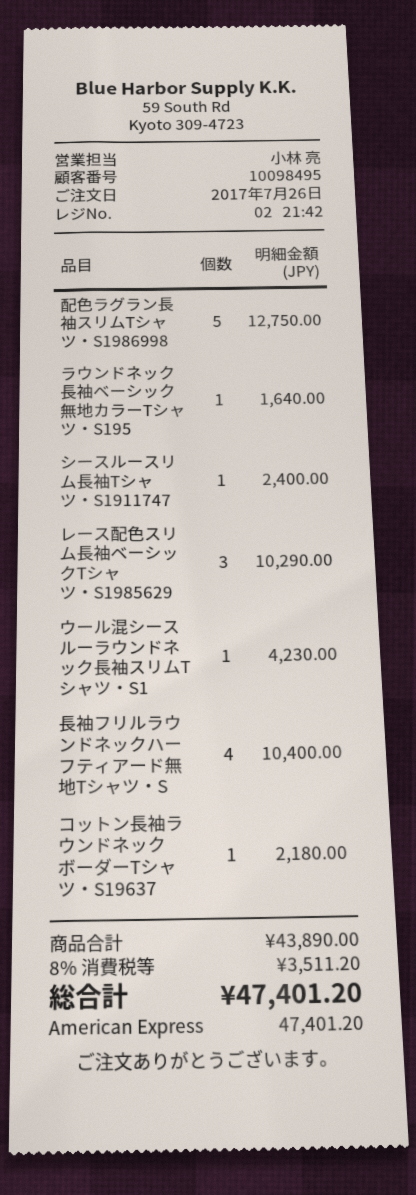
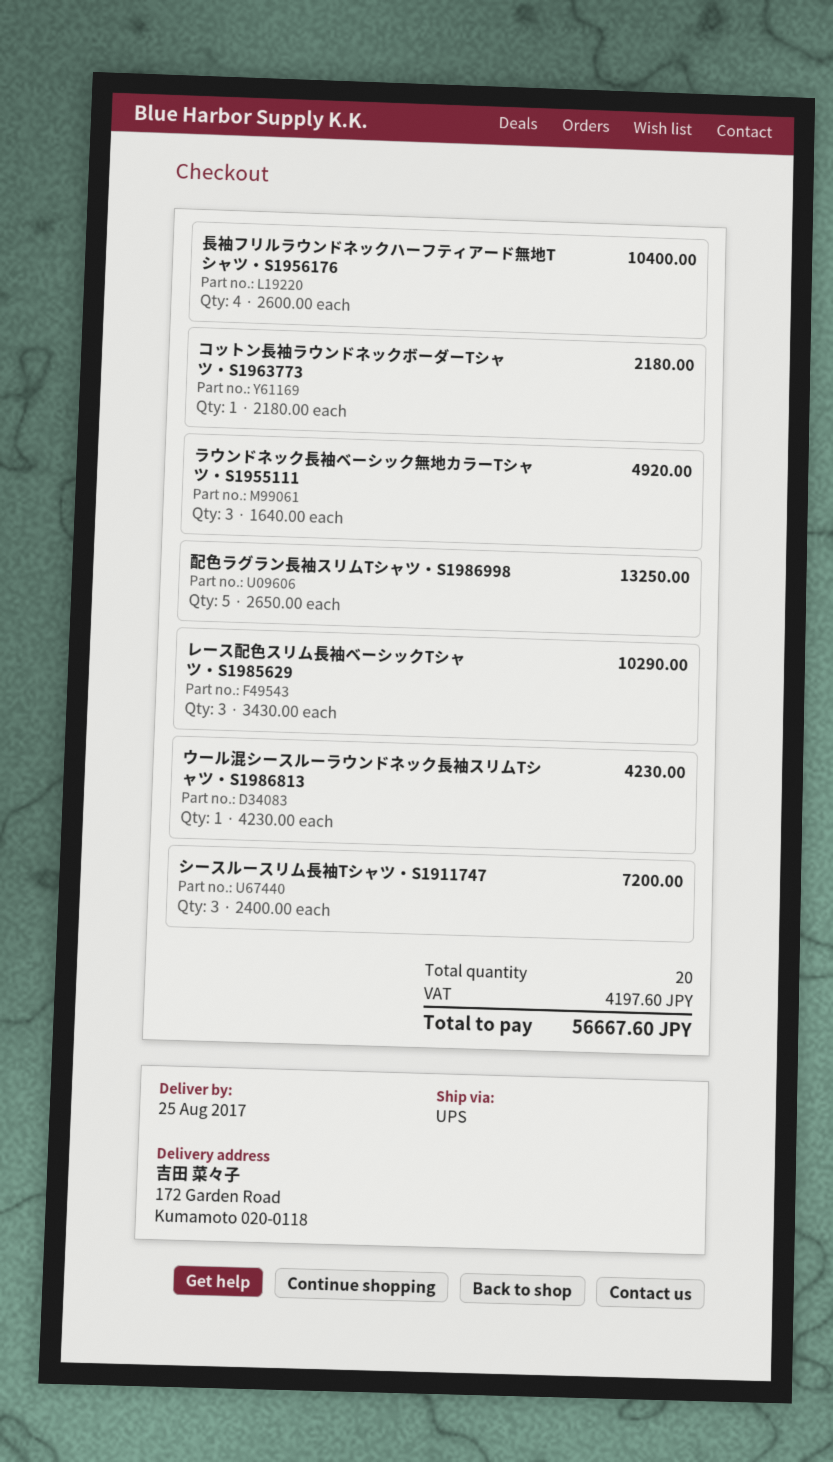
配色ラグラン長袖スリムTシャツ・S1986998: 5 for 12750.00 -> 5 for 13250.00
ラウンドネック長袖ベーシック無地カラーTシャツ・S195: 1 for 1640.00 -> 3 for 4920.00
シースルースリム長袖Tシャツ・S1911747: 1 for 2400.00 -> 3 for 7200.00
tax: 3511.20 -> 4197.60
total: 47401.20 -> 56667.60

